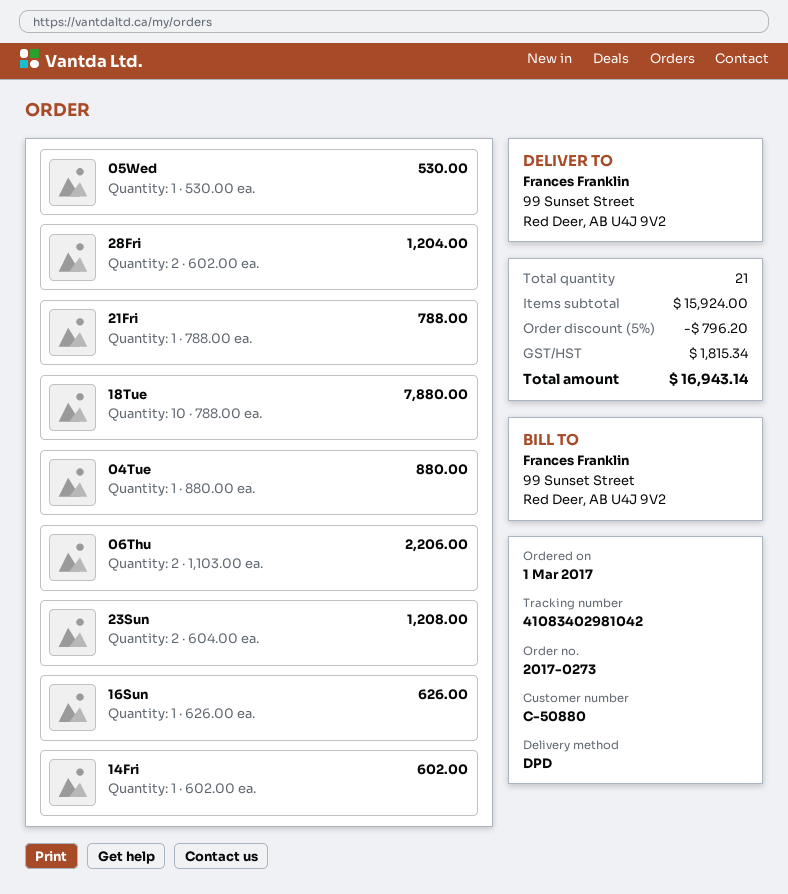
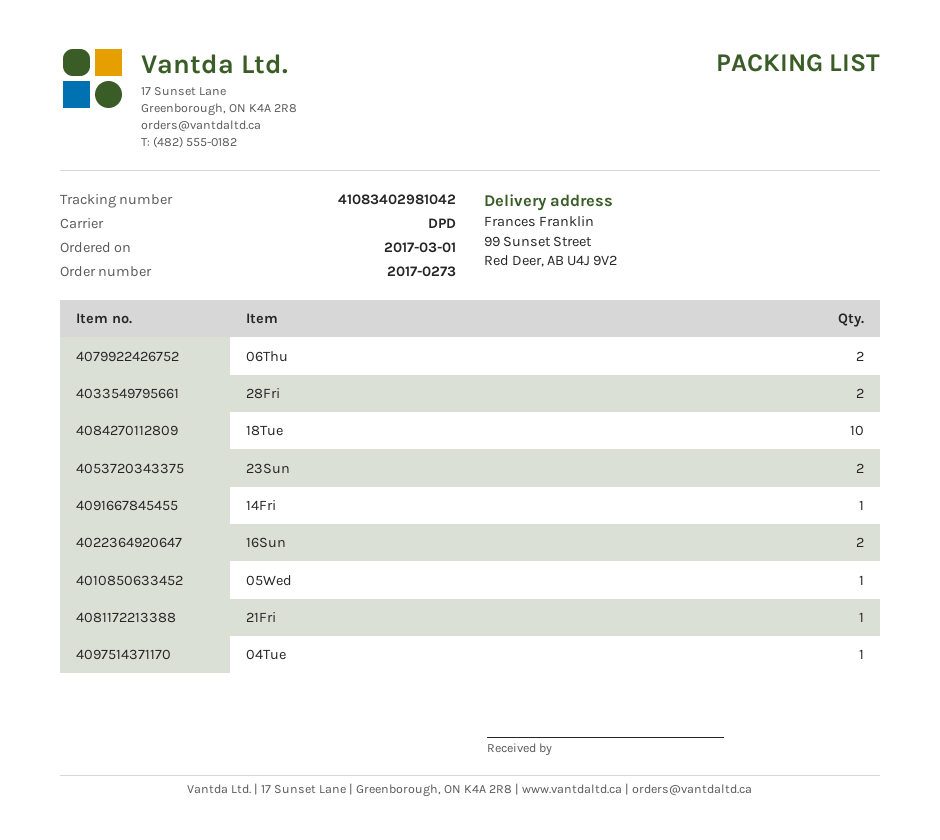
16Sun: 1 -> 2

